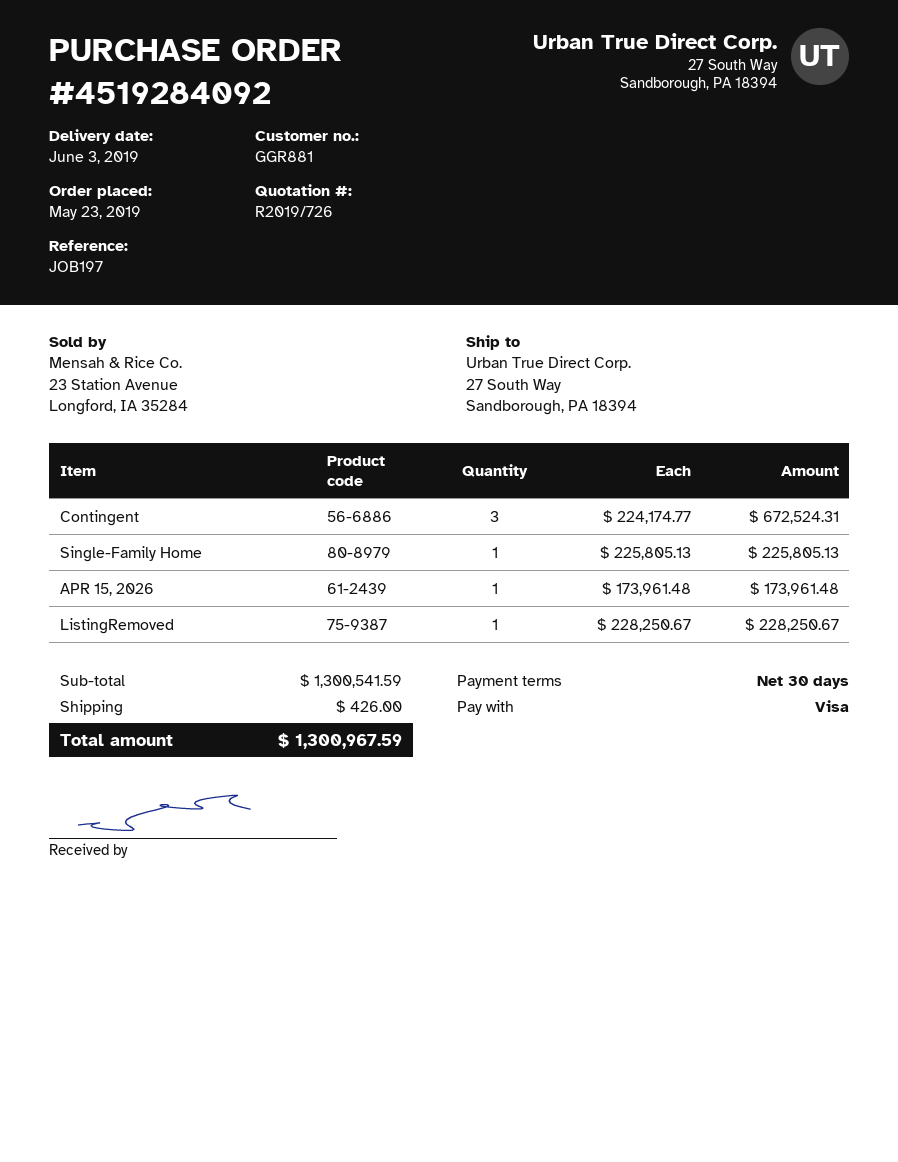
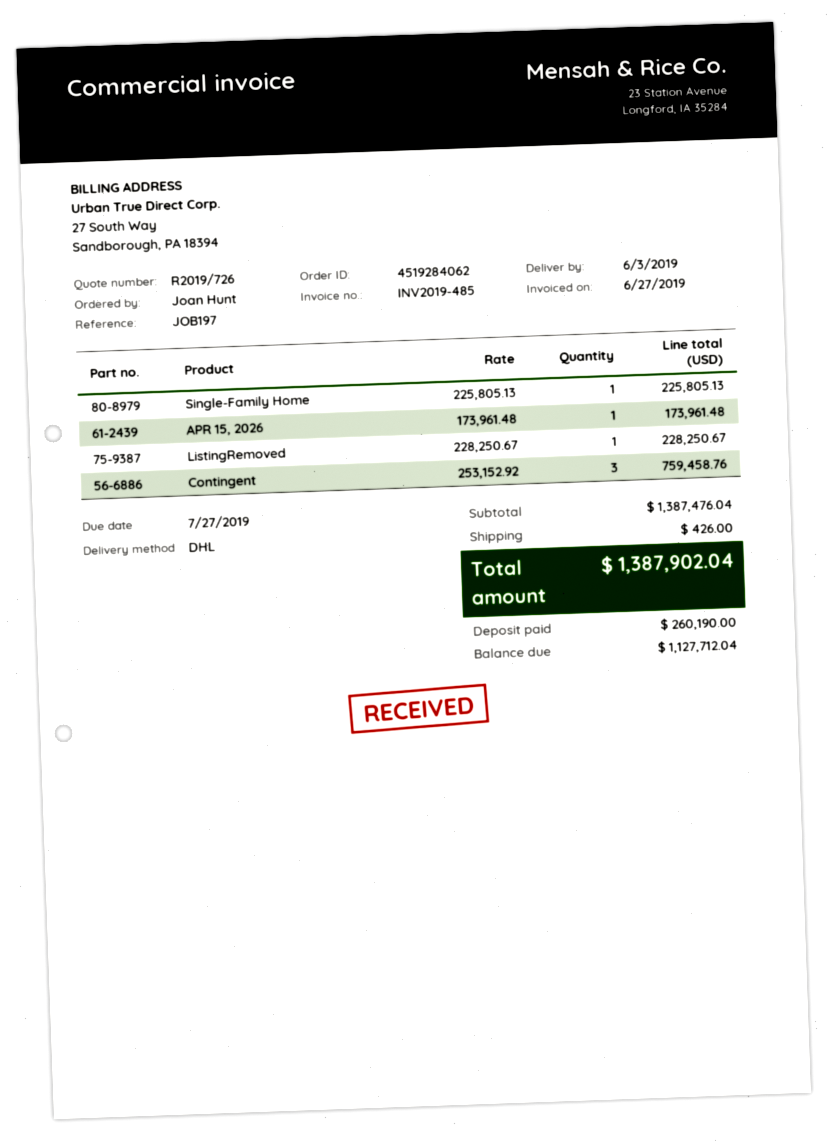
order number: 4519284092 -> 4519284062
Contingent: 3 x 224174.77 = 672524.31 -> 3 x 253152.92 = 759458.76
subtotal: 1300541.59 -> 1387476.04
total: 1300967.59 -> 1387902.04

